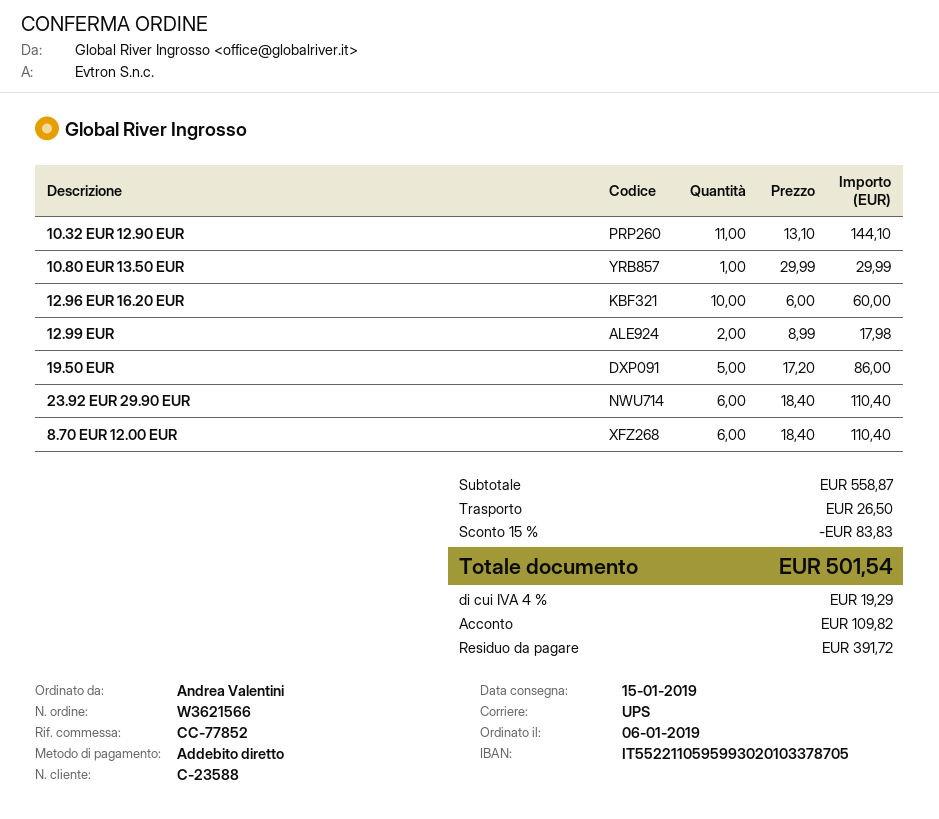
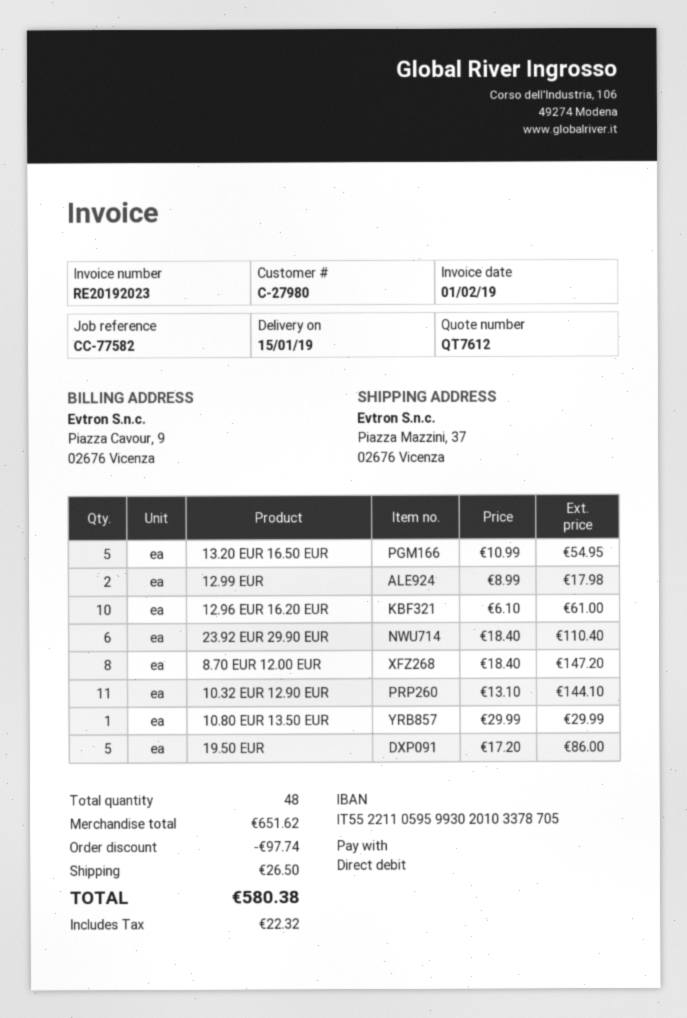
customer number: C-23588 -> C-27980
reference: CC-77852 -> CC-77582
12.96 EUR 16.20 EUR: 10 x 6.00 = 60.00 -> 10 x 6.10 = 61.00
8.70 EUR 12.00 EUR: 6 x 18.40 = 110.40 -> 8 x 18.40 = 147.20
13.20 EUR 16.50 EUR: none -> 5 x 10.99 = 54.95
subtotal: 558.87 -> 651.62
discount: 83.83 -> 97.74
tax: 19.29 -> 22.32
total: 501.54 -> 580.38

